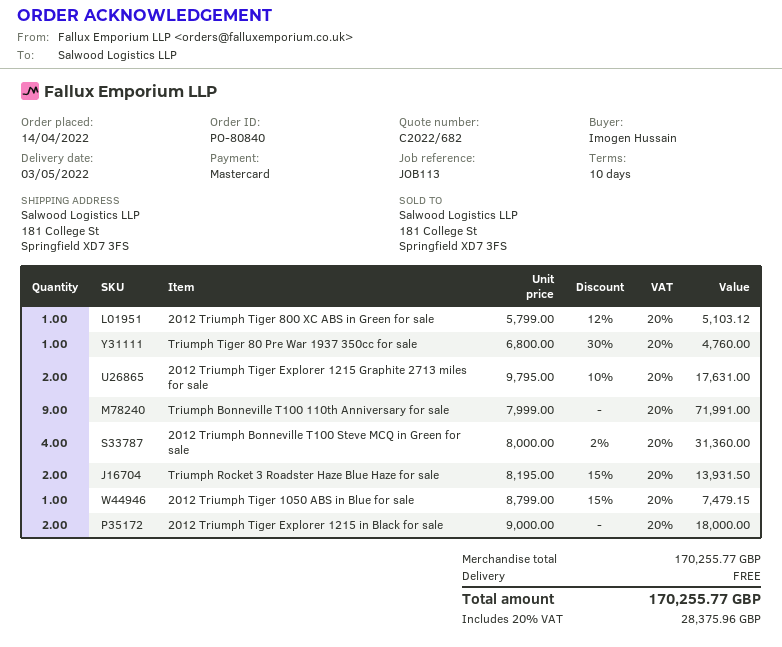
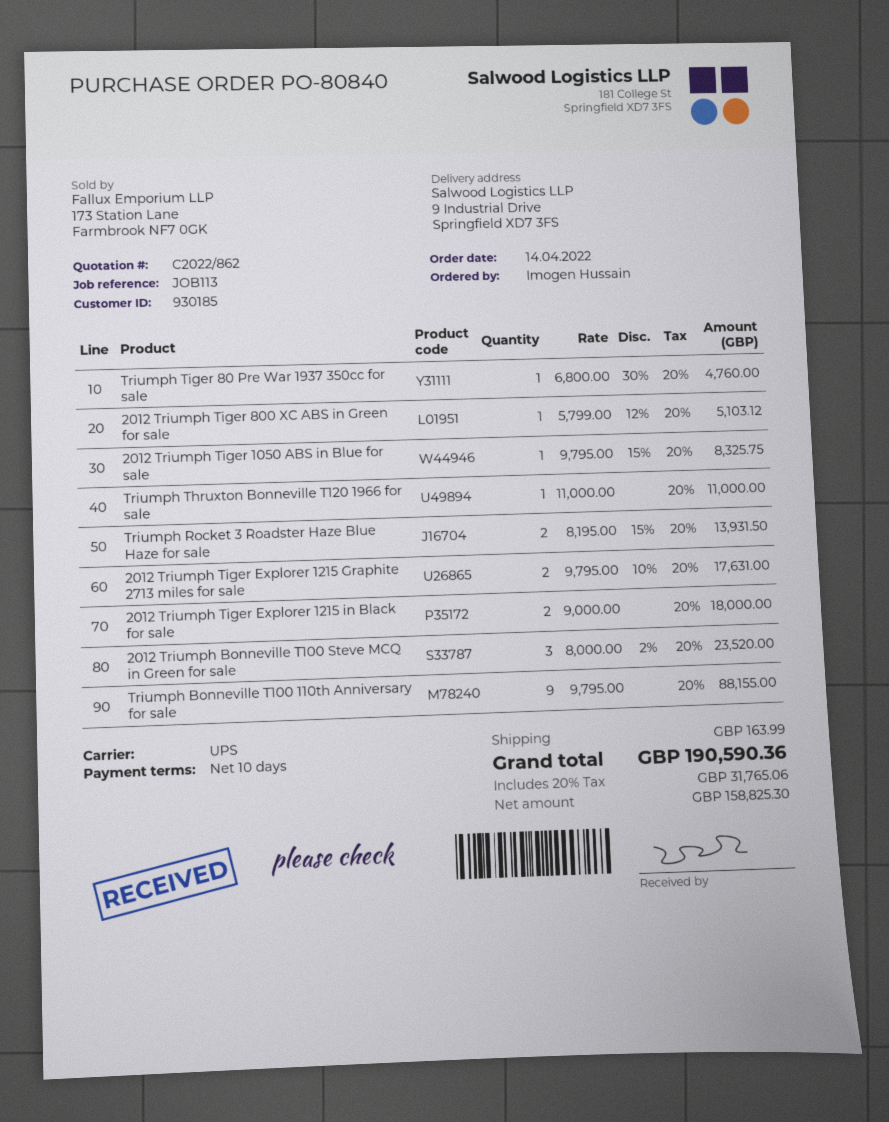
quote number: C2022/682 -> C2022/862
ship to: 181 College St, Springfield XD7 3FS -> 9 Industrial Drive, Springfield XD7 3FS
Triumph Bonneville T100 110th Anniversary for sale: 9 x 7999.00 = 71991.00 -> 9 x 9795.00 = 88155.00
2012 Triumph Bonneville T100 Steve MCQ in Green for sale: 4 x 8000.00 - 2% = 31360.00 -> 3 x 8000.00 - 2% = 23520.00
2012 Triumph Tiger 1050 ABS in Blue for sale: 1 x 8799.00 - 15% = 7479.15 -> 1 x 9795.00 - 15% = 8325.75
Triumph Thruxton Bonneville T120 1966 for sale: none -> 1 x 11000.00 = 11000.00
shipping: 0.00 -> 163.99
tax: 20% = 28375.96 -> 20% = 31765.06
total: 170255.77 -> 190590.36

